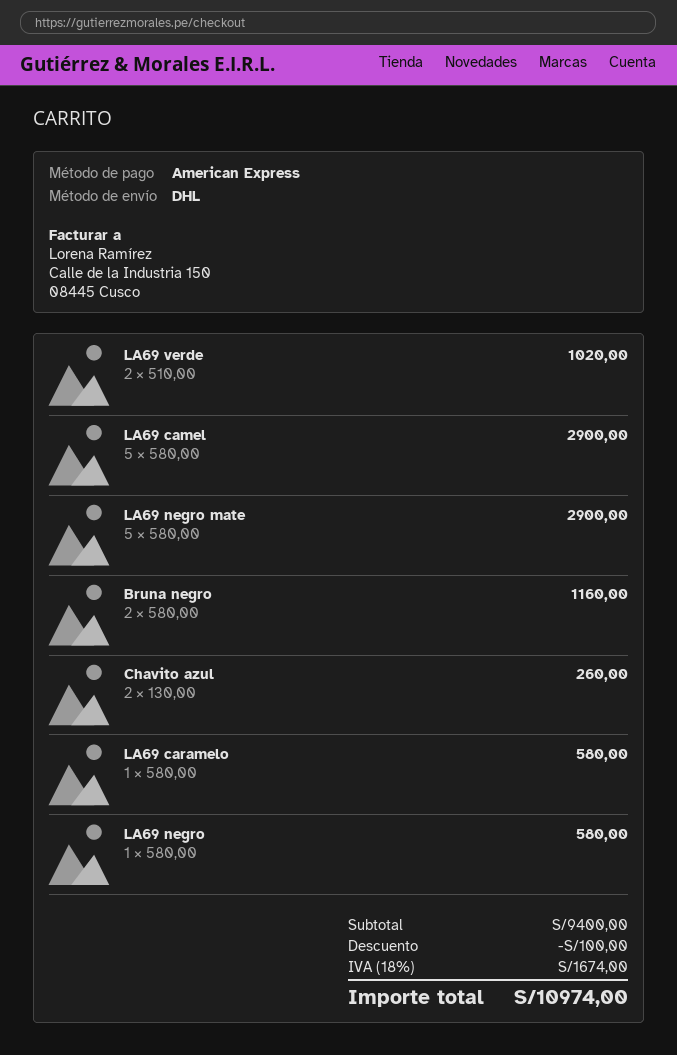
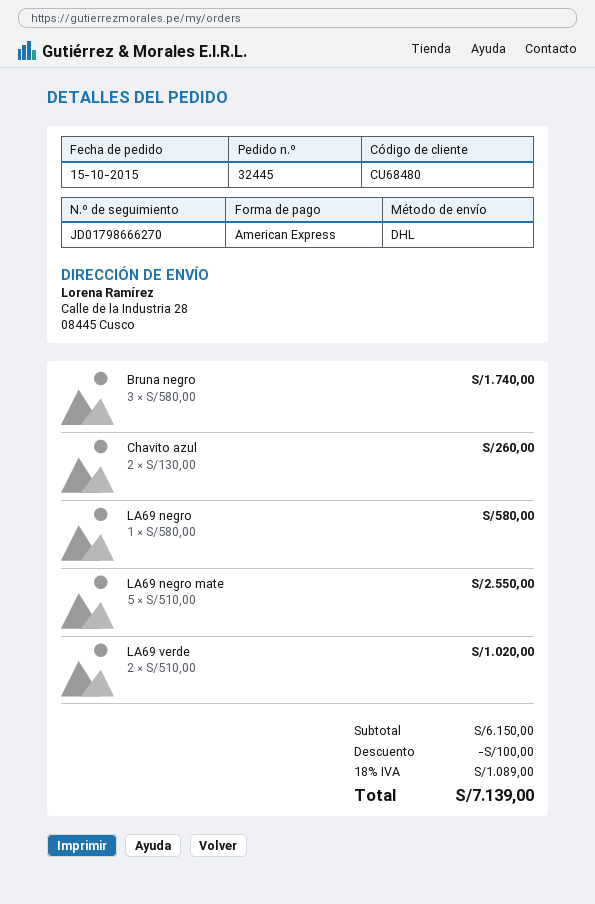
LA69 camel: 5 x 580.00 = 2900.00 -> none
LA69 negro mate: 5 x 580.00 = 2900.00 -> 5 x 510.00 = 2550.00
Bruna negro: 2 x 580.00 = 1160.00 -> 3 x 580.00 = 1740.00
LA69 caramelo: 1 x 580.00 = 580.00 -> none
subtotal: 9400.00 -> 6150.00
tax: 18% = 1674.00 -> 18% = 1089.00
total: 10974.00 -> 7139.00

